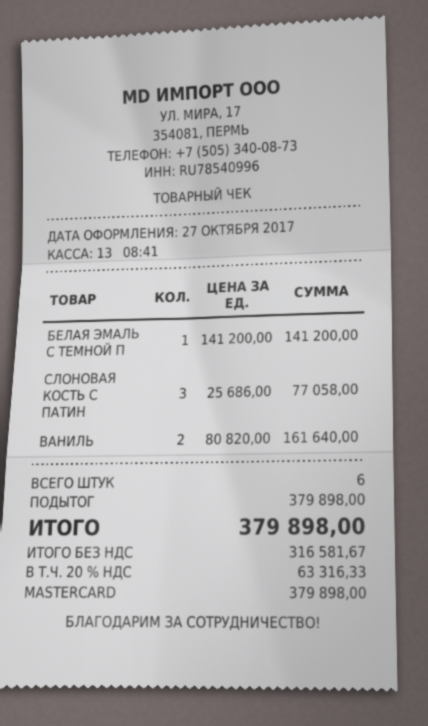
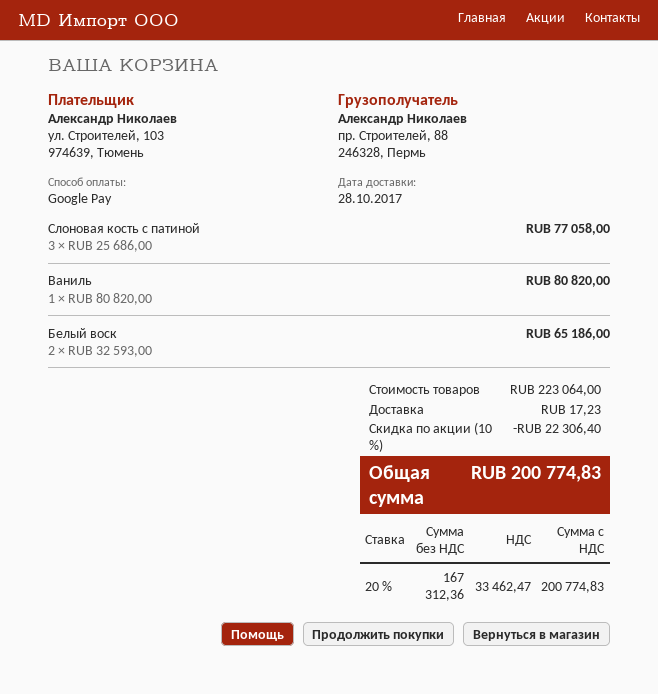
payment method: Mastercard -> Google Pay
БЕЛАЯ ЭМАЛЬ С ТЕМНОЙ П: 1 x 141200.00 = 141200.00 -> none
ВАНИЛЬ: 2 x 80820.00 = 161640.00 -> 1 x 80820.00 = 80820.00
Белый воск: none -> 2 x 32593.00 = 65186.00
subtotal: 379898.00 -> 223064.00
discount: none -> 10% = 22306.40
shipping: none -> 17.23
net: 316581.67 -> 167312.36
tax: 20% = 63316.33 -> 20% = 33462.47
total: 379898.00 -> 200774.83

